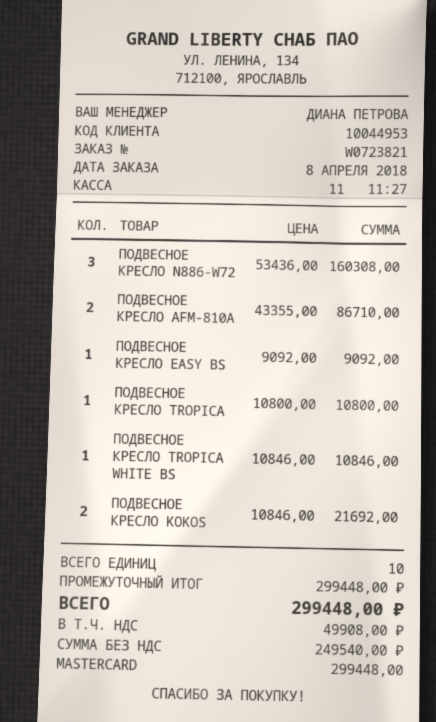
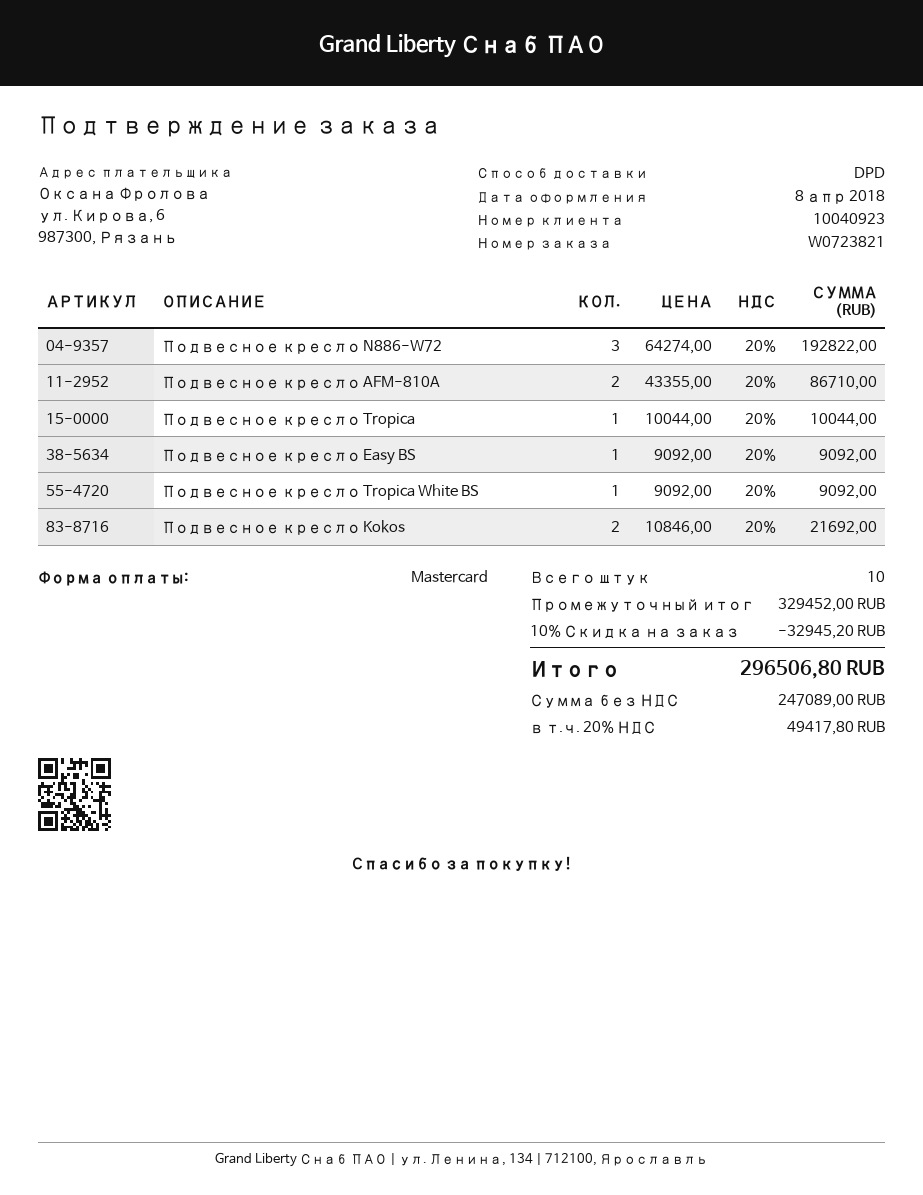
customer number: 10044953 -> 10040923
ПОДВЕСНОЕ КРЕСЛО N886-W72: 3 x 53436.00 = 160308.00 -> 3 x 64274.00 = 192822.00
ПОДВЕСНОЕ КРЕСЛО TROPICA: 1 x 10800.00 = 10800.00 -> 1 x 10044.00 = 10044.00
ПОДВЕСНОЕ КРЕСЛО TROPICA WHITE BS: 1 x 10846.00 = 10846.00 -> 1 x 9092.00 = 9092.00
subtotal: 299448.00 -> 329452.00
discount: none -> 10% = 32945.20
net: 249540.00 -> 247089.00
tax: 49908.00 -> 49417.80
total: 299448.00 -> 296506.80

